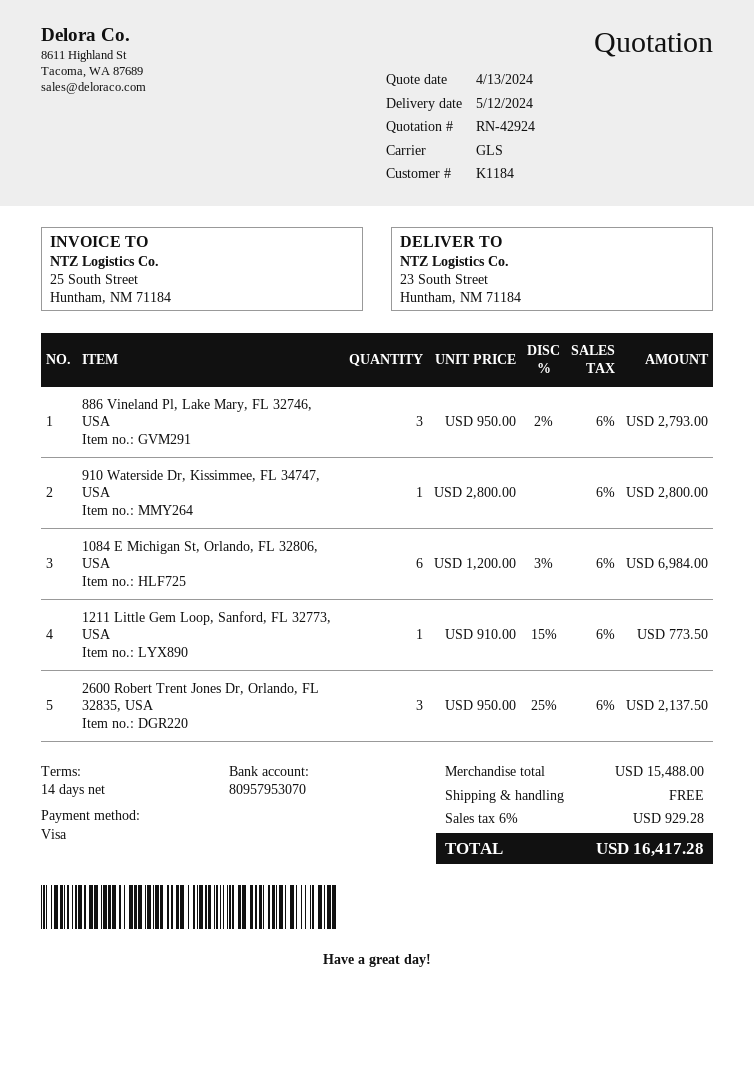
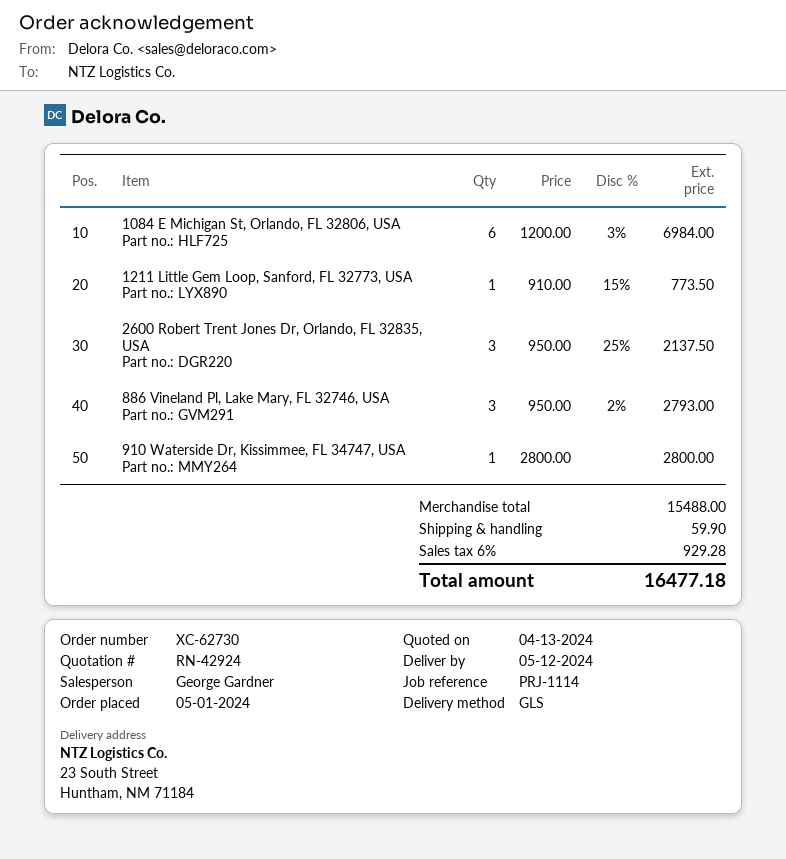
shipping: 0.00 -> 59.90
total: 16417.28 -> 16477.18

